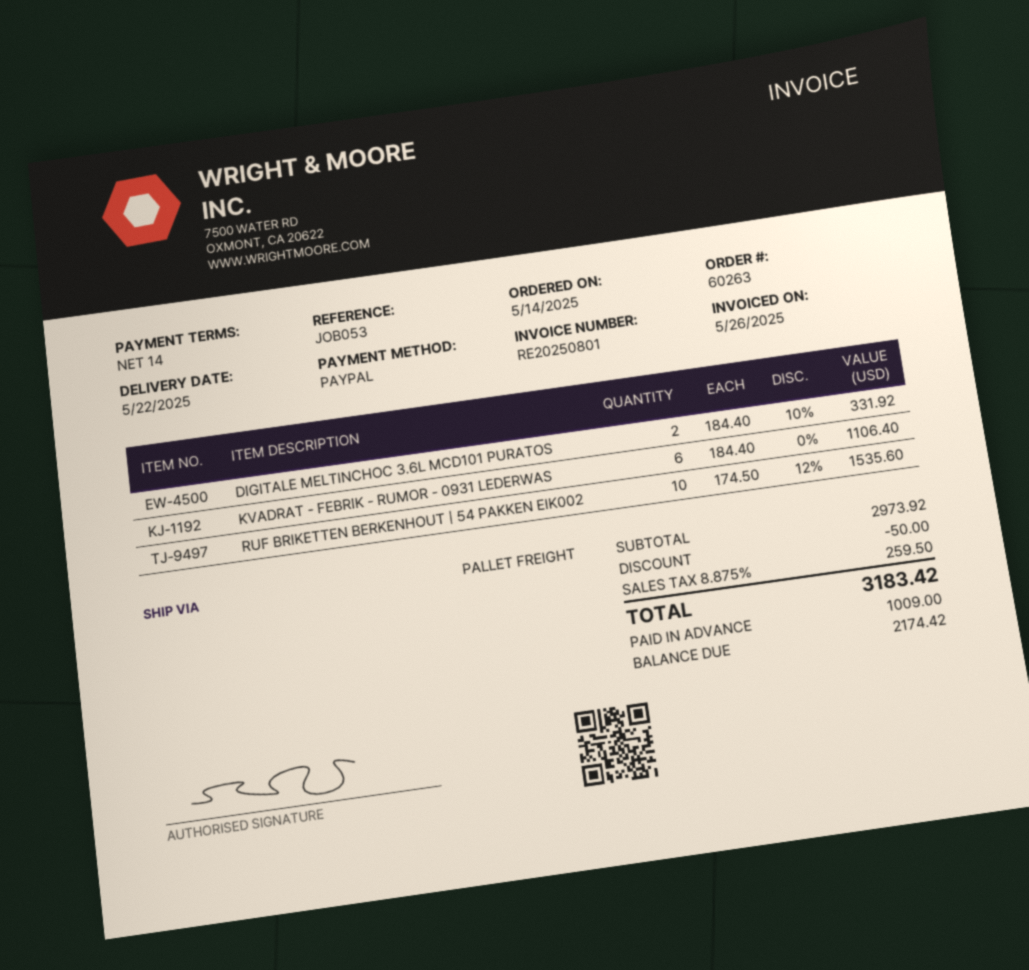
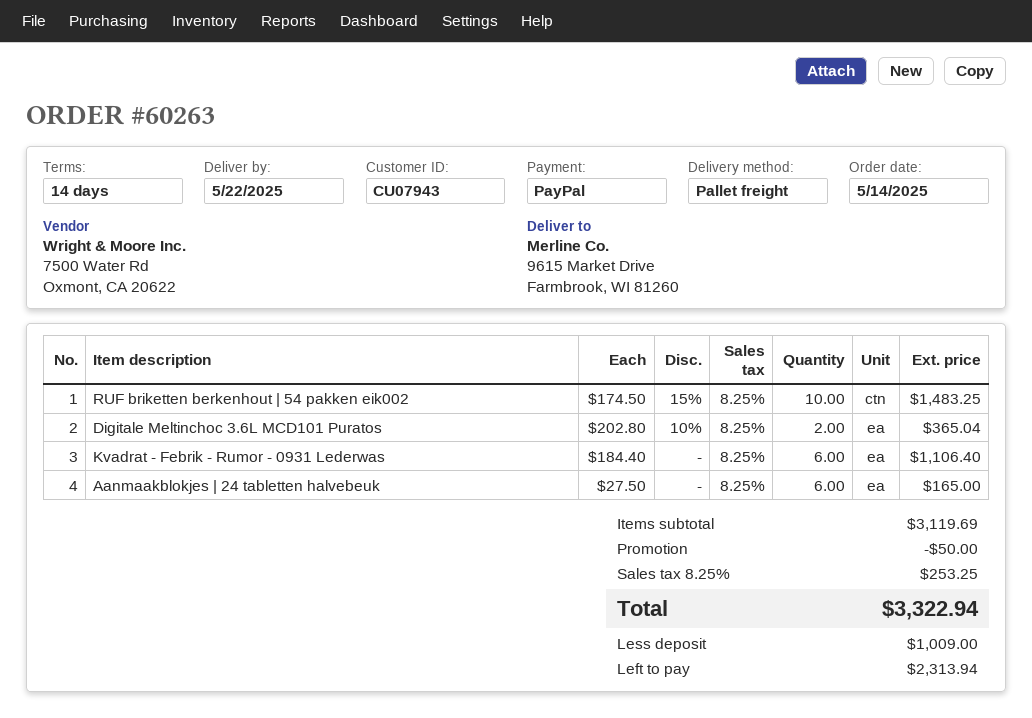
DIGITALE MELTINCHOC 3.6L MCD101 PURATOS: 2 x 184.40 - 10% = 331.92 -> 2 x 202.80 - 10% = 365.04
RUF BRIKETTEN BERKENHOUT | 54 PAKKEN EIK002: 10 x 174.50 - 12% = 1535.60 -> 10 x 174.50 - 15% = 1483.25
Aanmaakblokjes | 24 tabletten halvebeuk: none -> 6 x 27.50 = 165.00
subtotal: 2973.92 -> 3119.69
tax: 8.875% = 259.50 -> 8.25% = 253.25
total: 3183.42 -> 3322.94
balance: 2174.42 -> 2313.94

